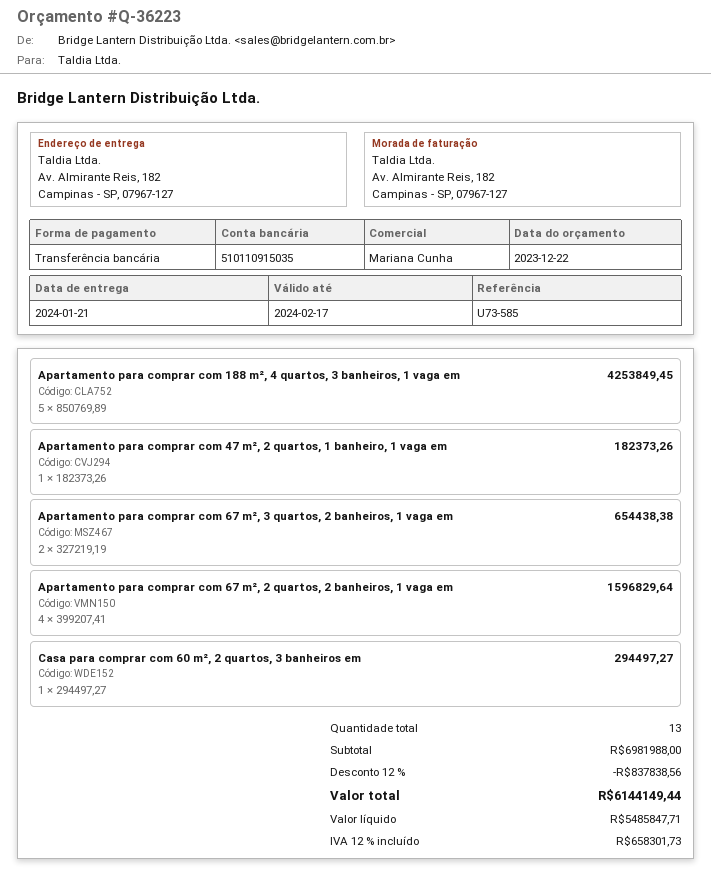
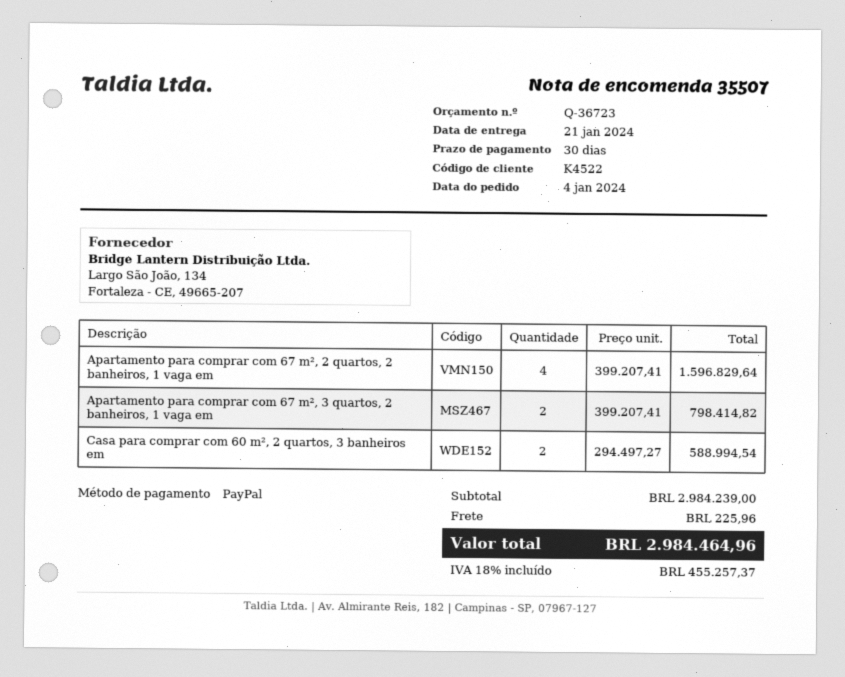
quote number: Q-36223 -> Q-36723
payment method: bank transfer -> PayPal
Apartamento para comprar com 188 m², 4 quartos, 3 banheiros, 1 vaga em: 5 x 850769.89 = 4253849.45 -> none
Apartamento para comprar com 47 m², 2 quartos, 1 banheiro, 1 vaga em: 1 x 182373.26 = 182373.26 -> none
Apartamento para comprar com 67 m², 3 quartos, 2 banheiros, 1 vaga em: 2 x 327219.19 = 654438.38 -> 2 x 399207.41 = 798414.82
Casa para comprar com 60 m², 2 quartos, 3 banheiros em: 1 x 294497.27 = 294497.27 -> 2 x 294497.27 = 588994.54
subtotal: 6981988.00 -> 2984239.00
discount: 12% = 837838.56 -> none
shipping: none -> 225.96
tax: 12% = 658301.73 -> 18% = 455257.37
total: 6144149.44 -> 2984464.96

